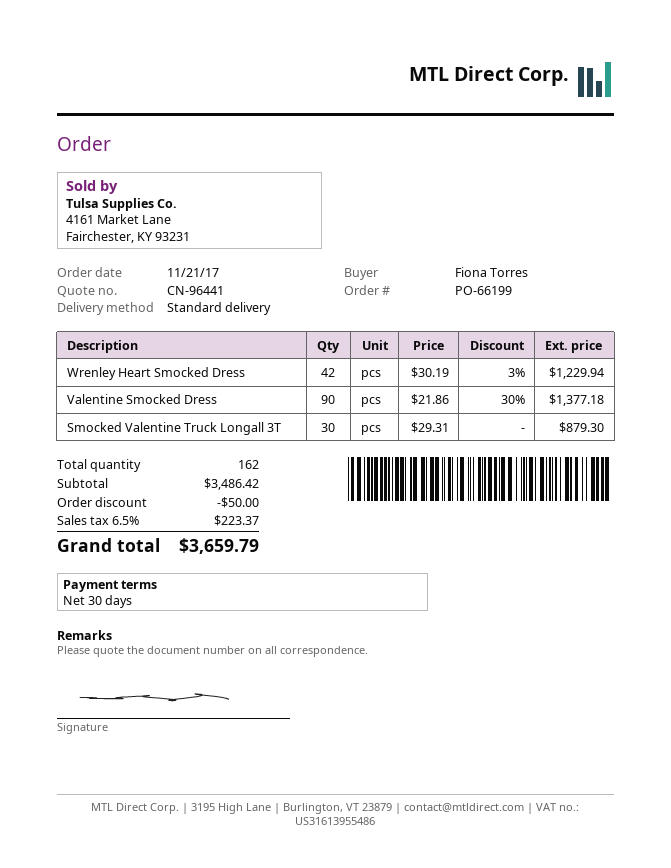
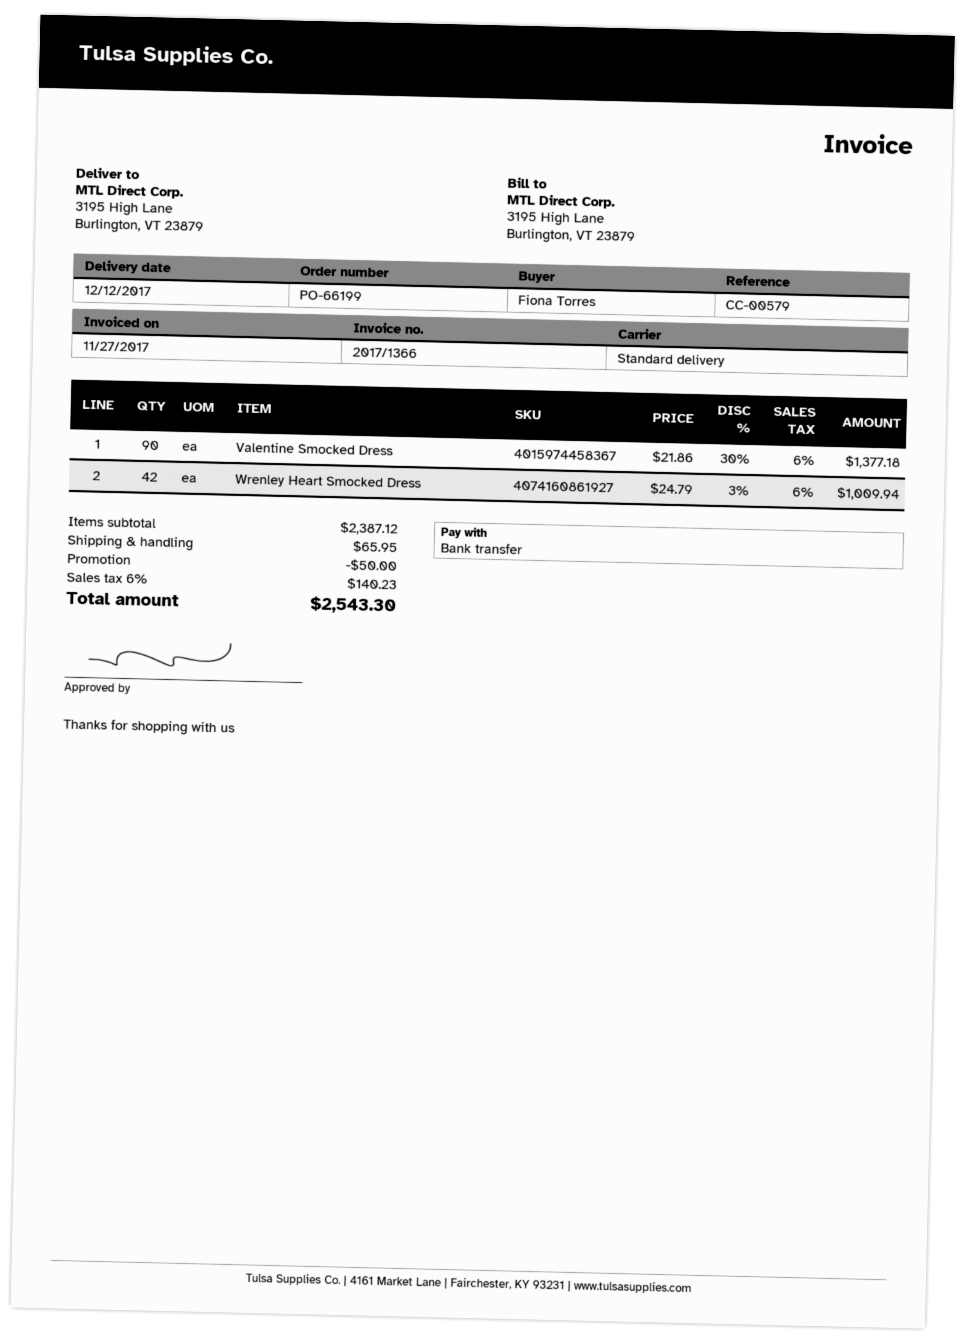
Wrenley Heart Smocked Dress: 42 x 30.19 - 3% = 1229.94 -> 42 x 24.79 - 3% = 1009.94
Smocked Valentine Truck Longall 3T: 30 x 29.31 = 879.30 -> none
subtotal: 3486.42 -> 2387.12
shipping: none -> 65.95
tax: 6.5% = 223.37 -> 6% = 140.23
total: 3659.79 -> 2543.30

